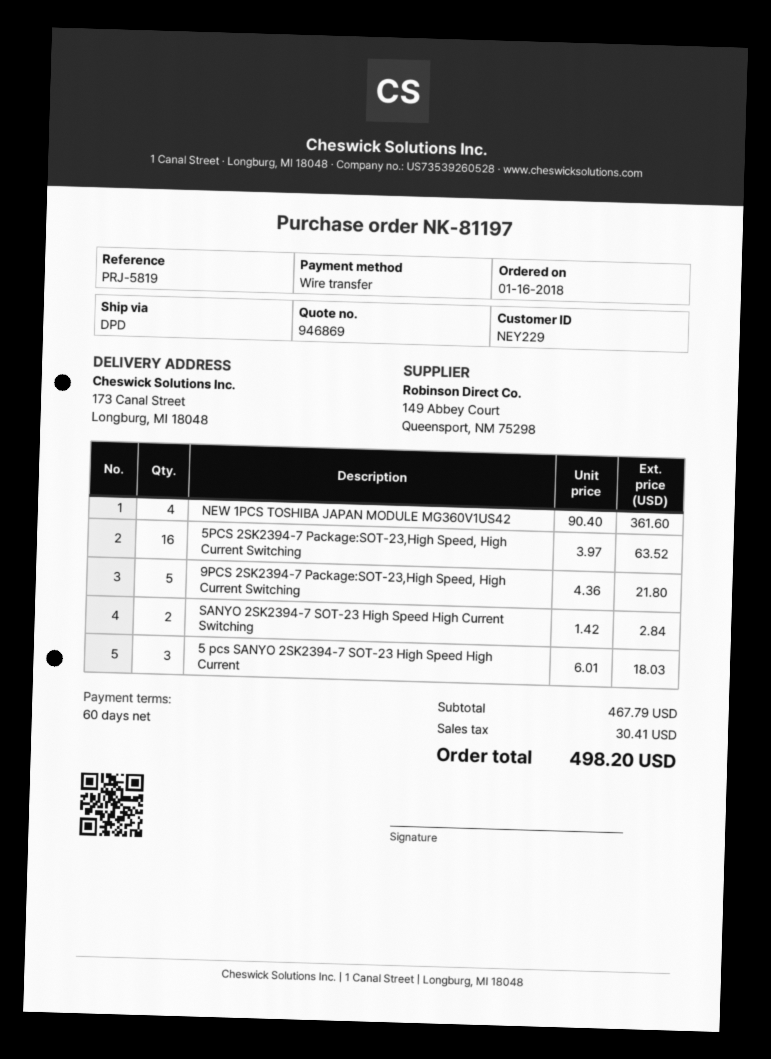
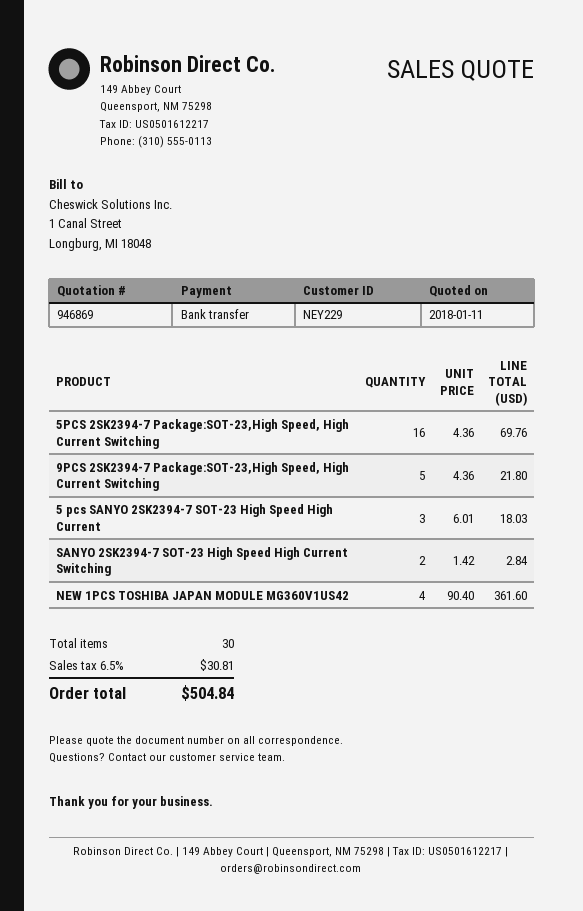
5PCS 2SK2394-7 Package:SOT-23,High Speed, High Current Switching: 16 x 3.97 = 63.52 -> 16 x 4.36 = 69.76
tax: 30.41 -> 30.81
total: 498.20 -> 504.84

